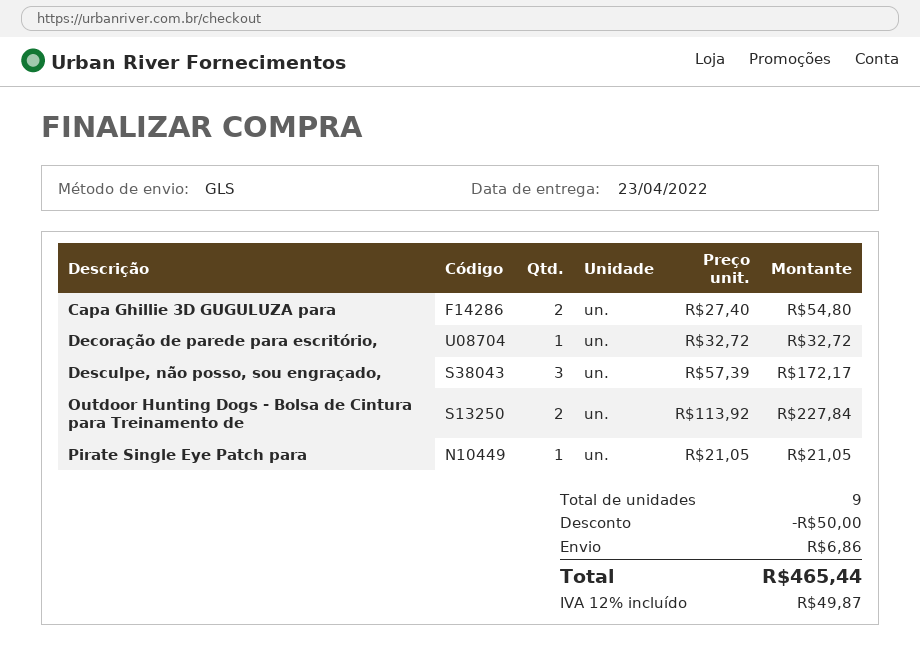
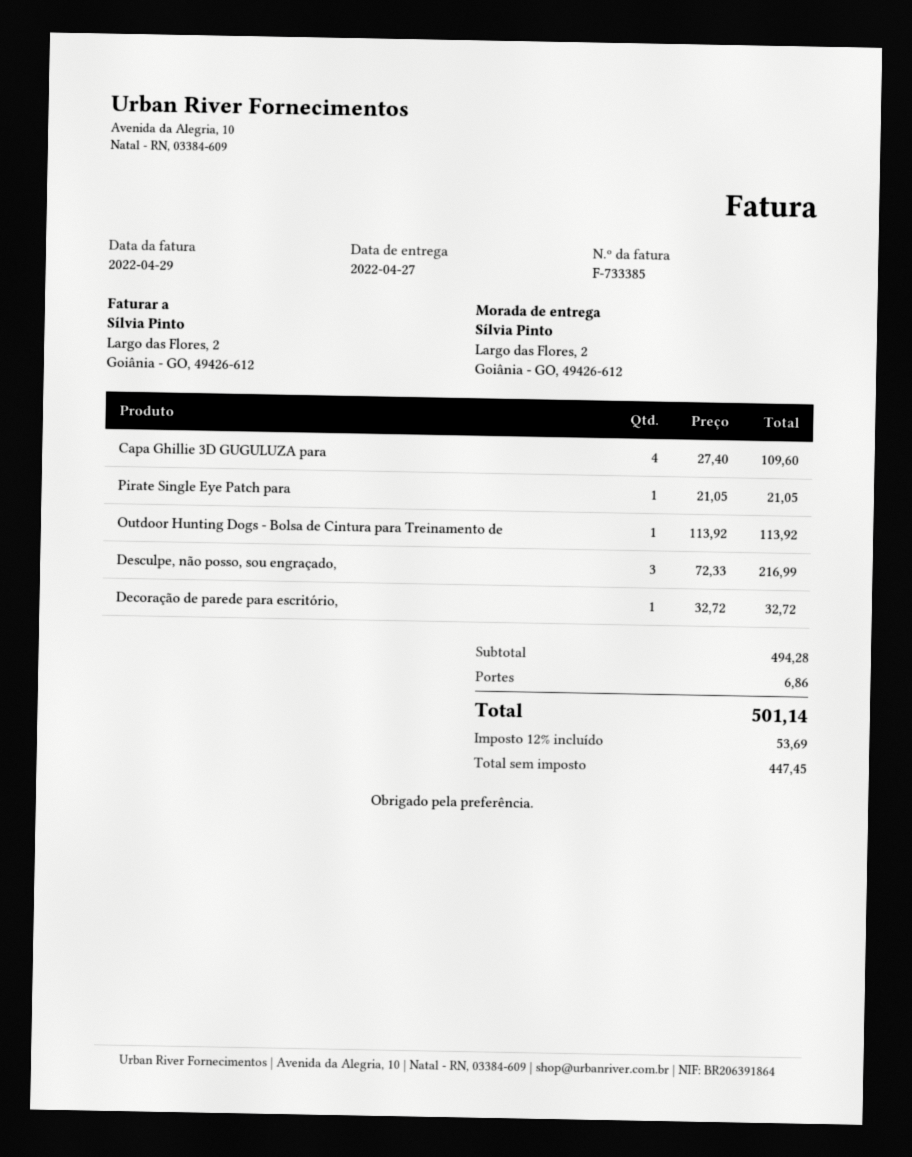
delivery date: 2022-04-23 -> 2022-04-27
Capa Ghillie 3D GUGULUZA para: 2 x 27.40 = 54.80 -> 4 x 27.40 = 109.60
Desculpe, não posso, sou engraçado,: 3 x 57.39 = 172.17 -> 3 x 72.33 = 216.99
Outdoor Hunting Dogs - Bolsa de Cintura para Treinamento de: 2 x 113.92 = 227.84 -> 1 x 113.92 = 113.92
discount: 50.00 -> none
tax: 12% = 49.87 -> 12% = 53.69
total: 465.44 -> 501.14

